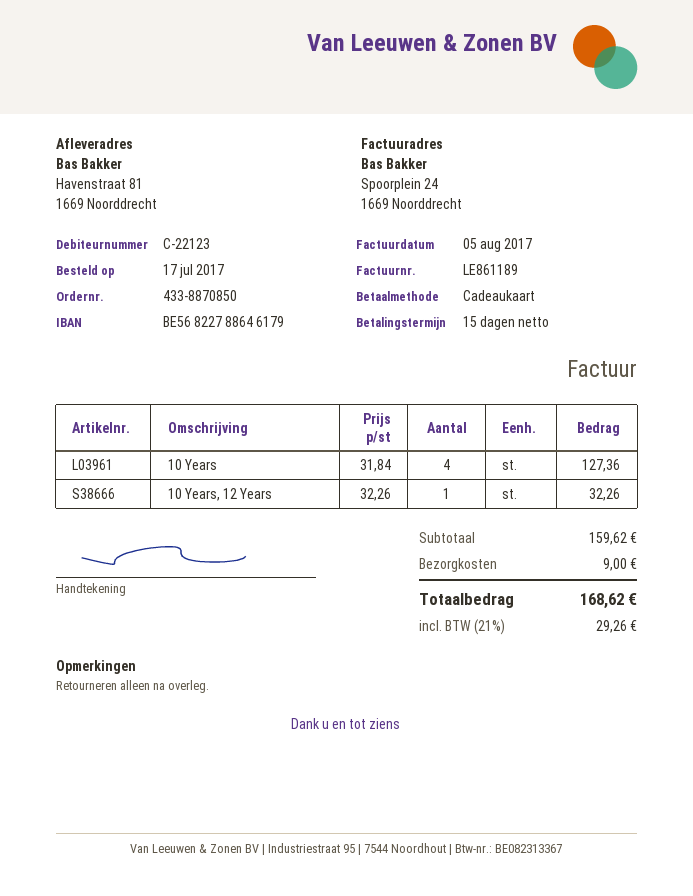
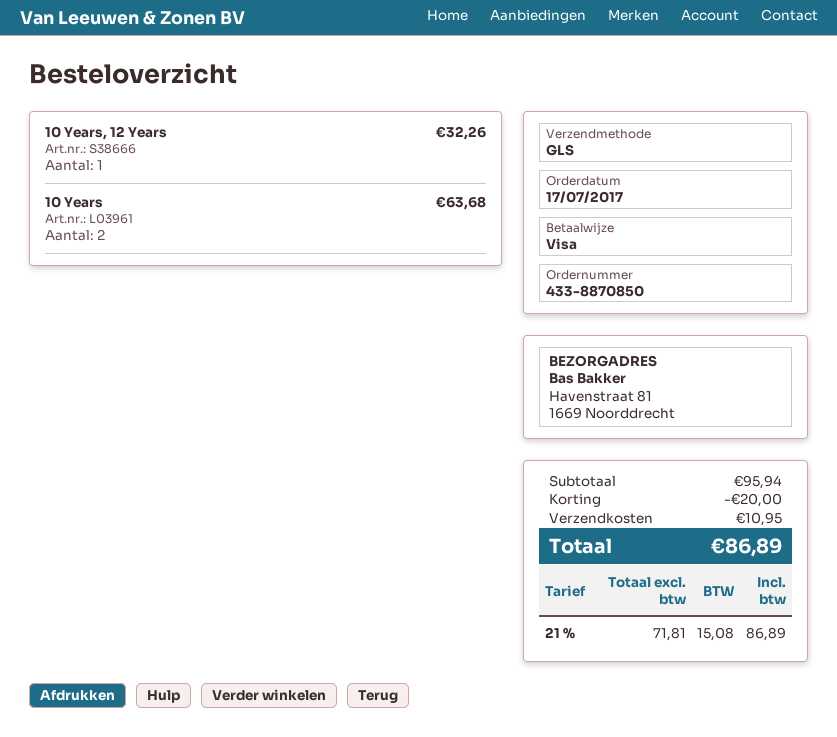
payment method: gift card -> Visa
10 Years: 4 for 127.36 -> 2 for 63.68
subtotal: 159.62 -> 95.94
discount: none -> 20.00
shipping: 9.00 -> 10.95
tax: 21% = 29.26 -> 21% = 15.08
total: 168.62 -> 86.89

